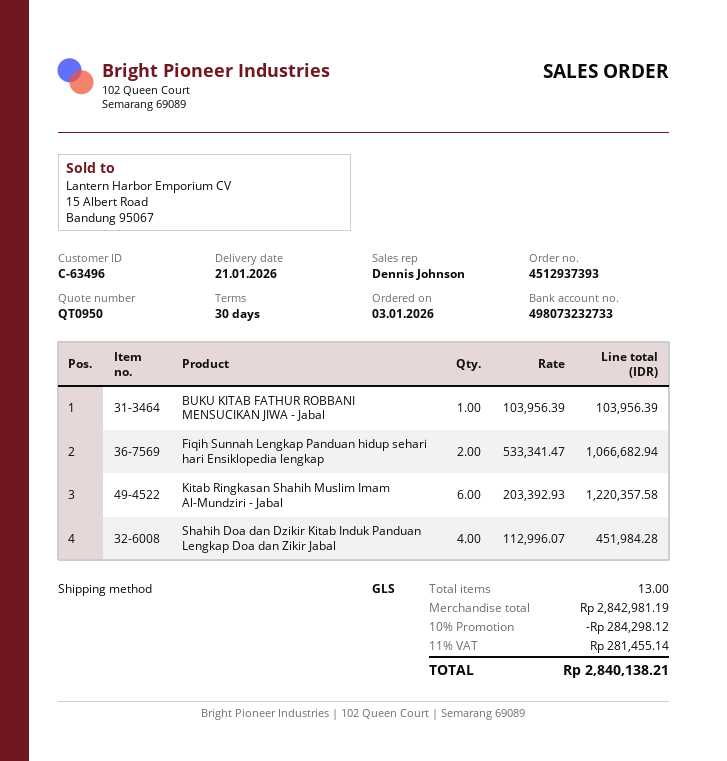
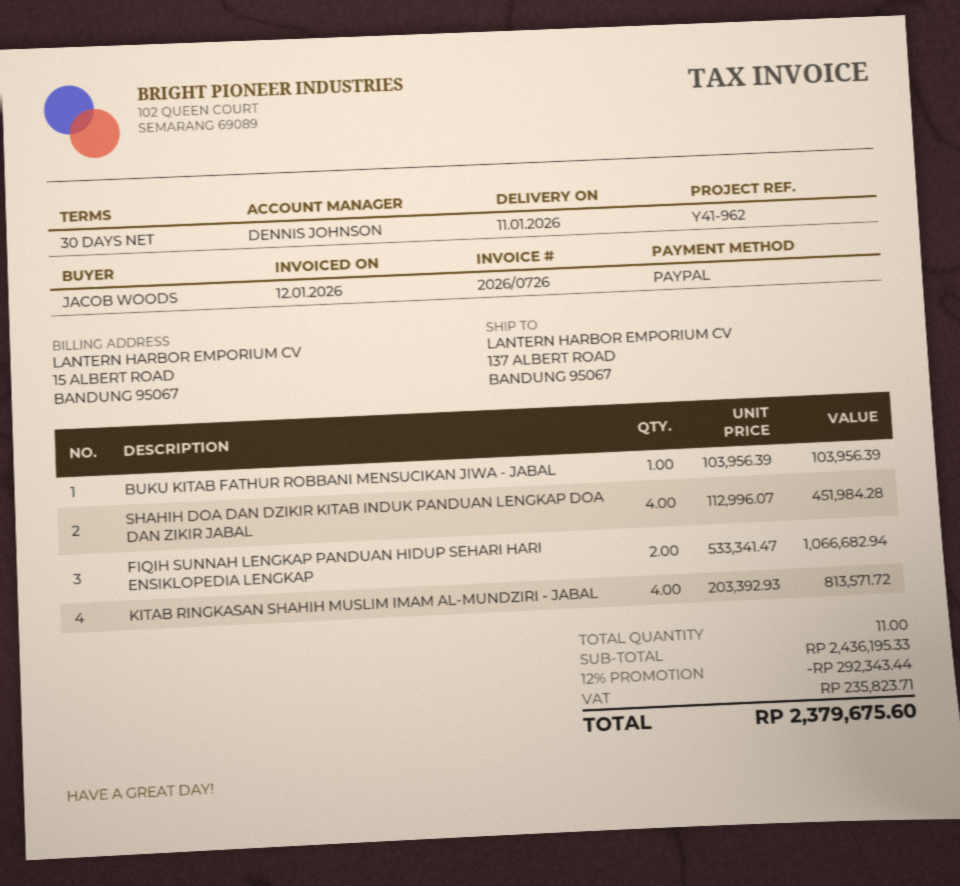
delivery date: 2026-01-21 -> 2026-01-11
Kitab Ringkasan Shahih Muslim Imam Al-Mundziri - Jabal: 6 x 203392.93 = 1220357.58 -> 4 x 203392.93 = 813571.72
total quantity: 13 -> 11
subtotal: 2842981.19 -> 2436195.33
discount: 10% = 284298.12 -> 12% = 292343.44
tax: 281455.14 -> 235823.71
total: 2840138.21 -> 2379675.60

